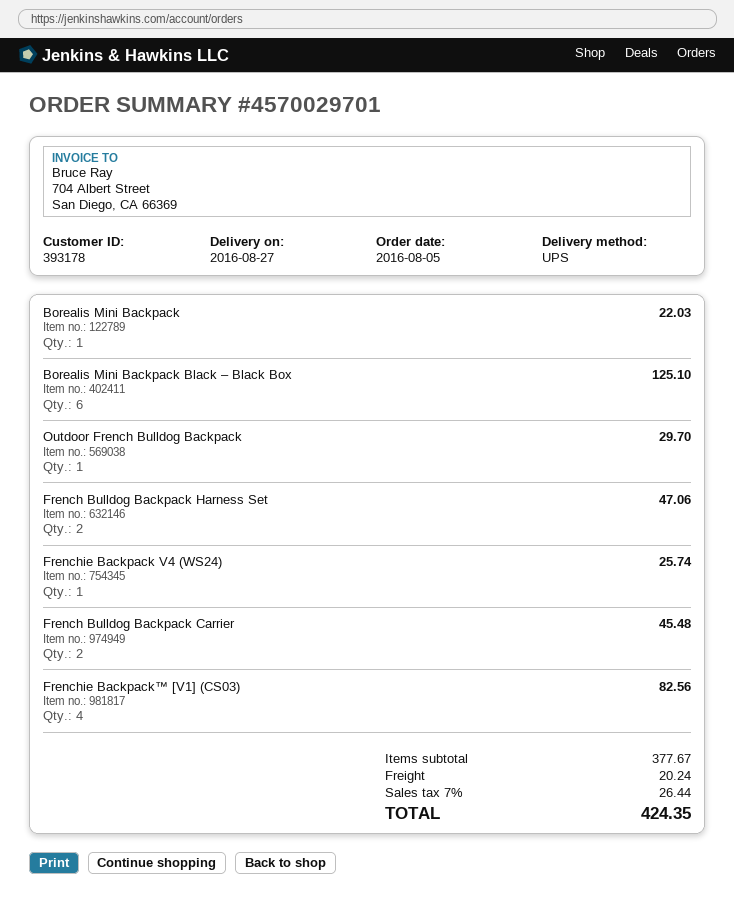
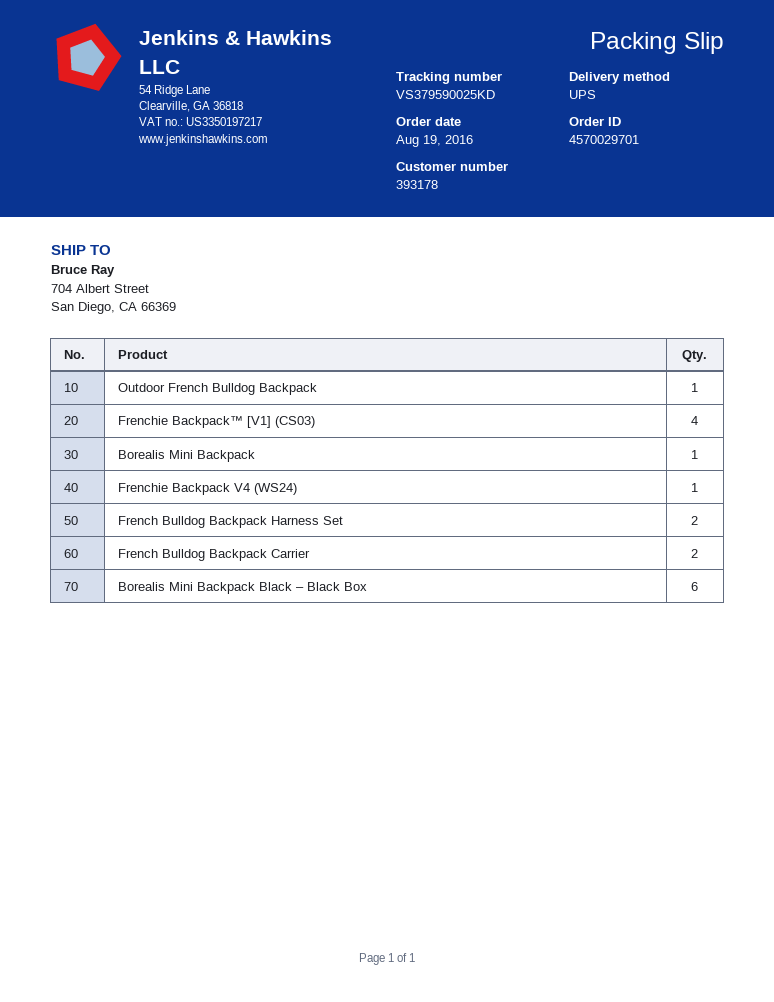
order date: 2016-08-05 -> 2016-08-19

